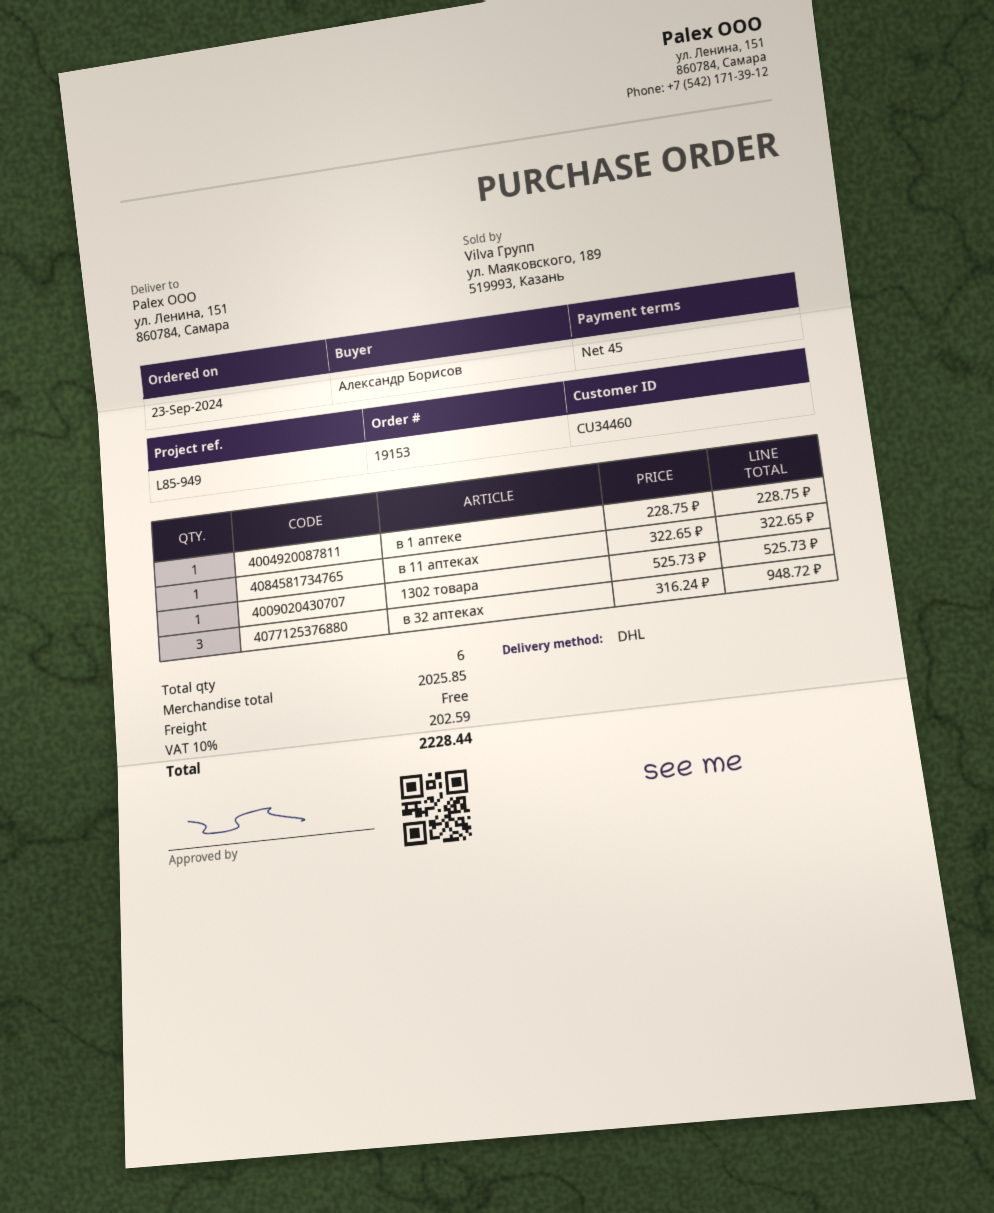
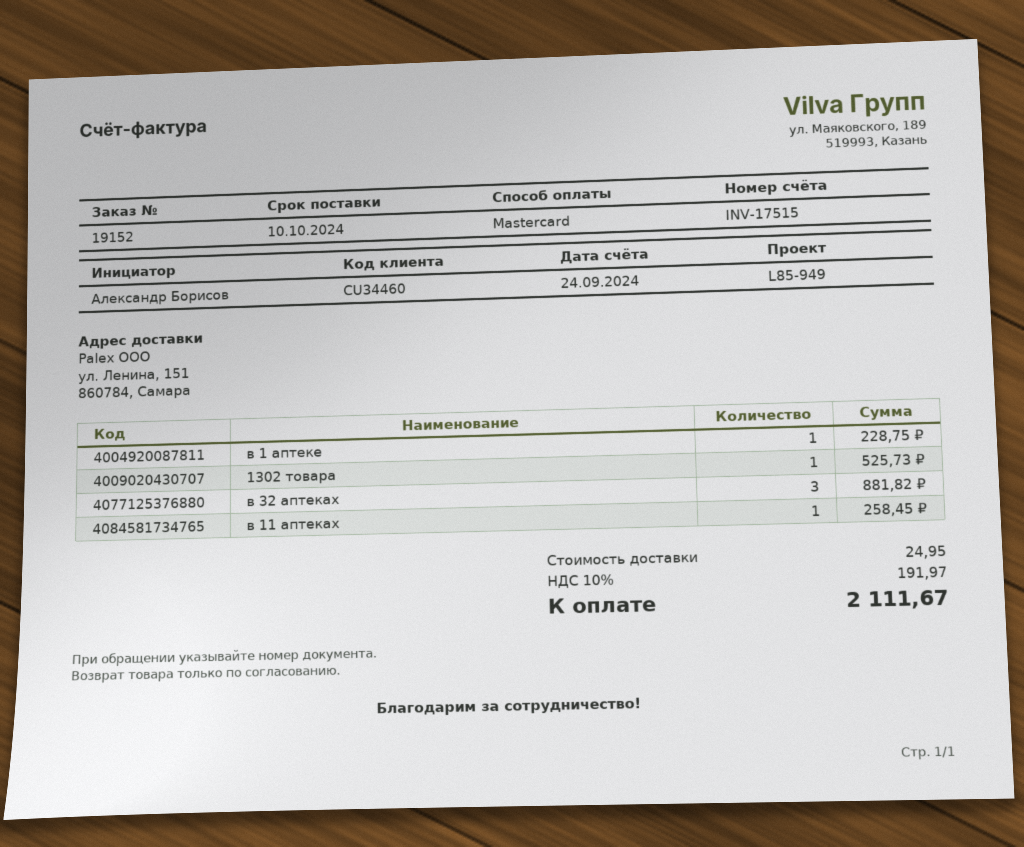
order number: 19153 -> 19152
в 11 аптеках: 1 for 322.65 -> 1 for 258.45
в 32 аптеках: 3 for 948.72 -> 3 for 881.82
shipping: 0.00 -> 24.95
tax: 10% = 202.59 -> 10% = 191.97
total: 2228.44 -> 2111.67

